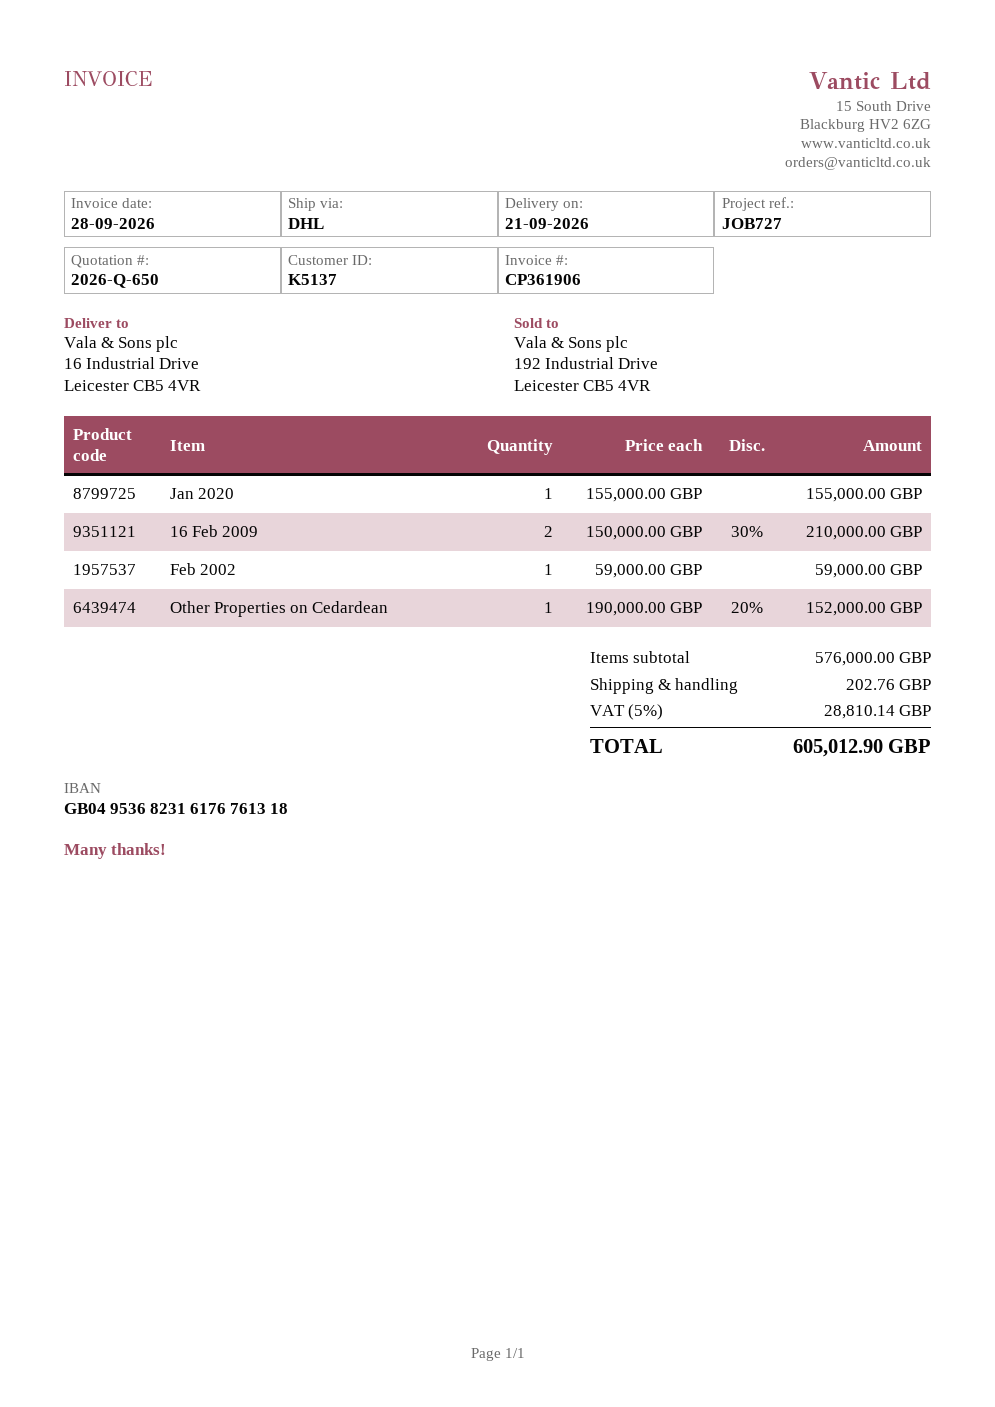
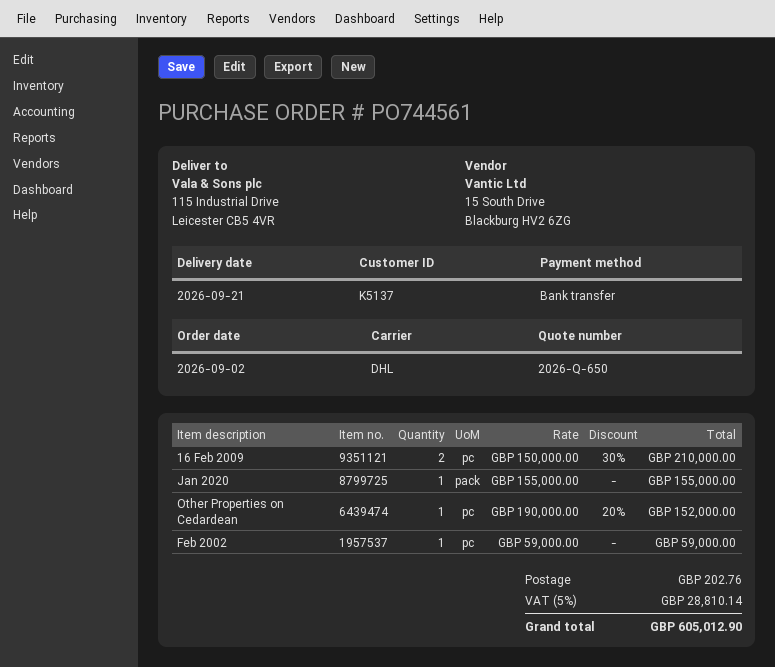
ship to: 16 Industrial Drive, Leicester CB5 4VR -> 115 Industrial Drive, Leicester CB5 4VR

